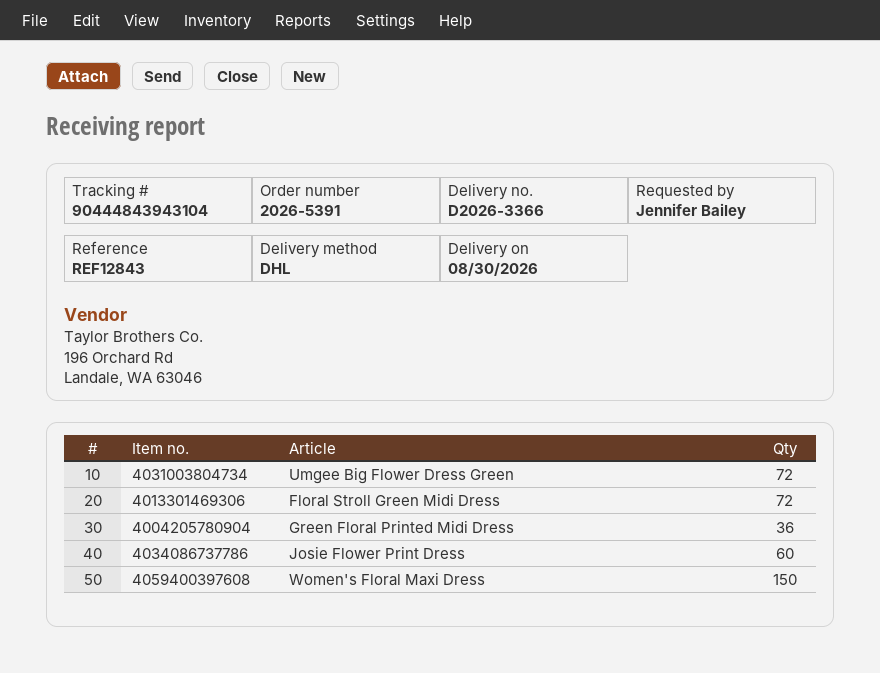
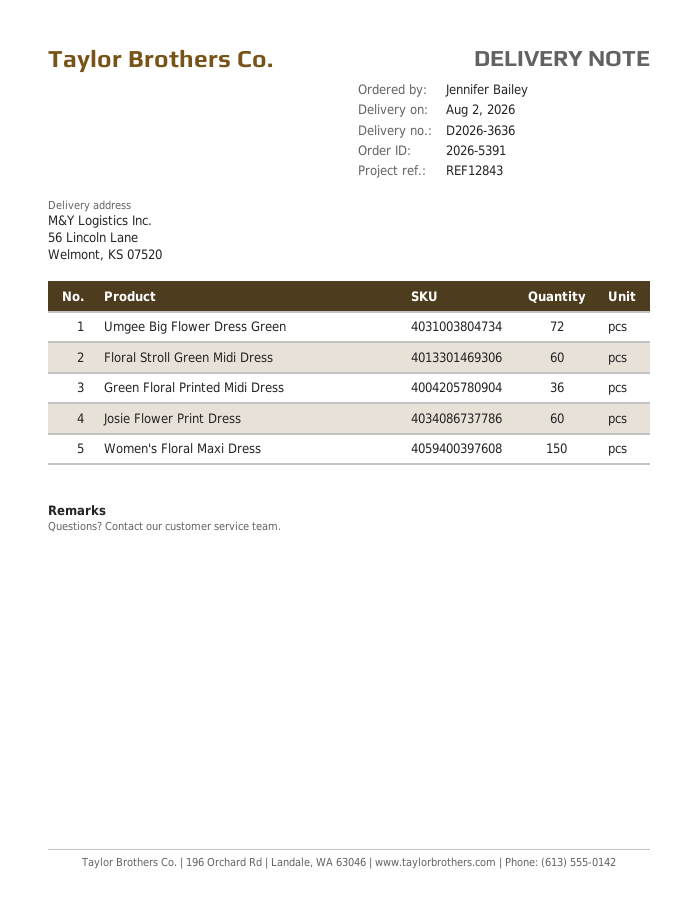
delivery note number: D2026-3366 -> D2026-3636
delivery date: 2026-08-30 -> 2026-08-02
Floral Stroll Green Midi Dress: 72 -> 60

